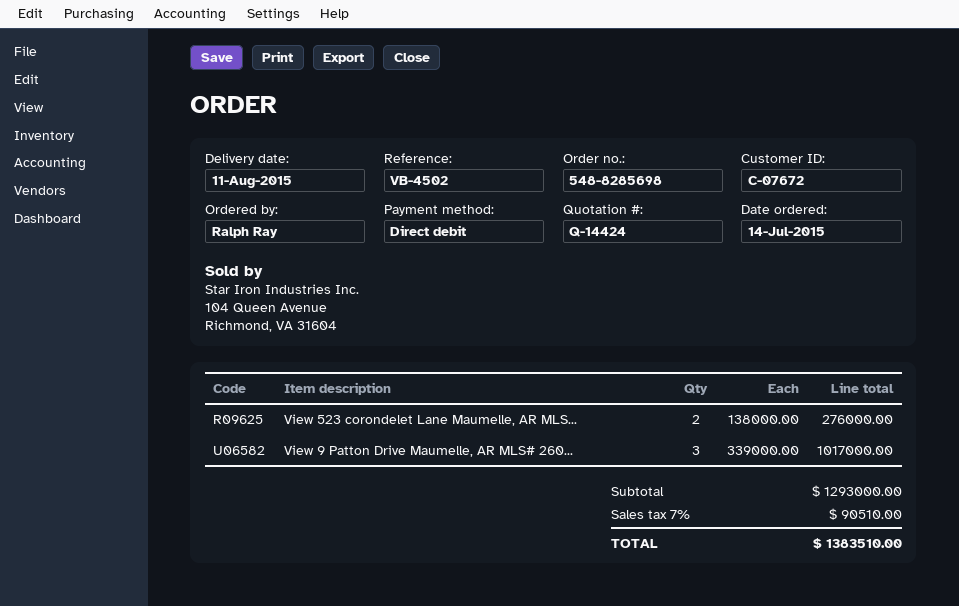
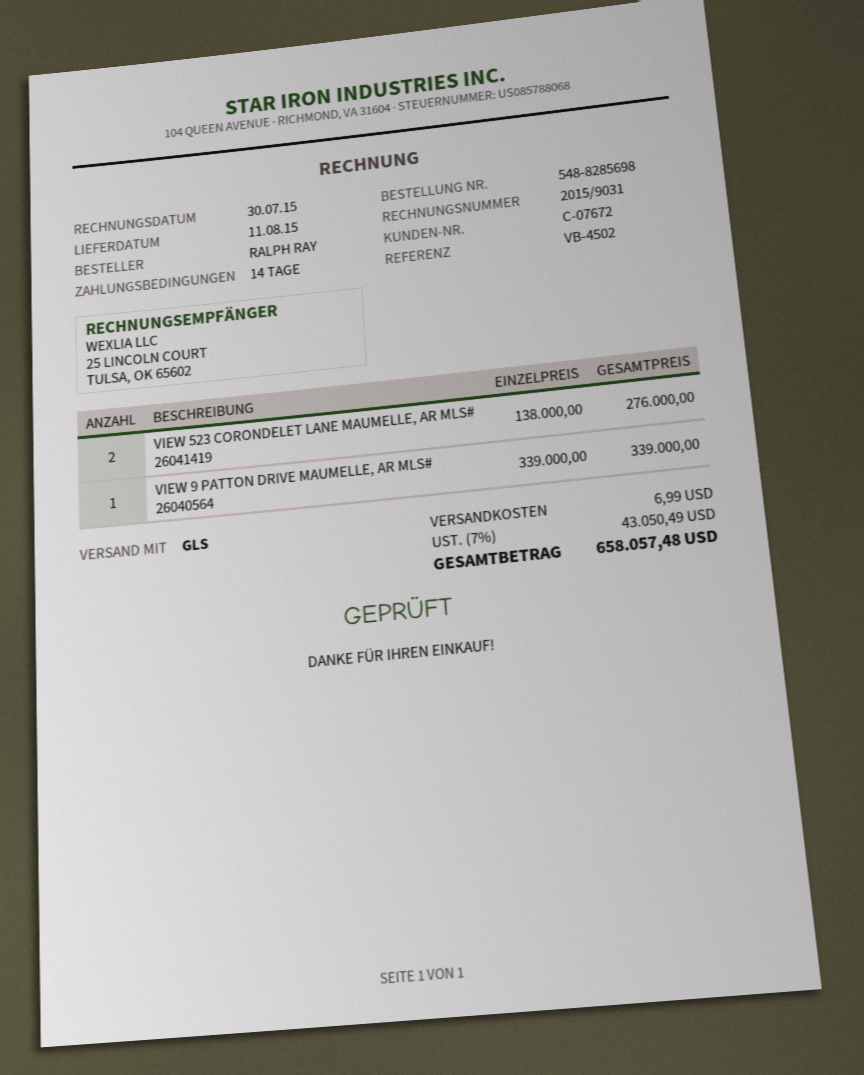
View 9 Patton Drive Maumelle, AR MLS# 260...: 3 x 339000.00 = 1017000.00 -> 1 x 339000.00 = 339000.00
shipping: none -> 6.99
tax: 7% = 90510.00 -> 7% = 43050.49
total: 1383510.00 -> 658057.48

